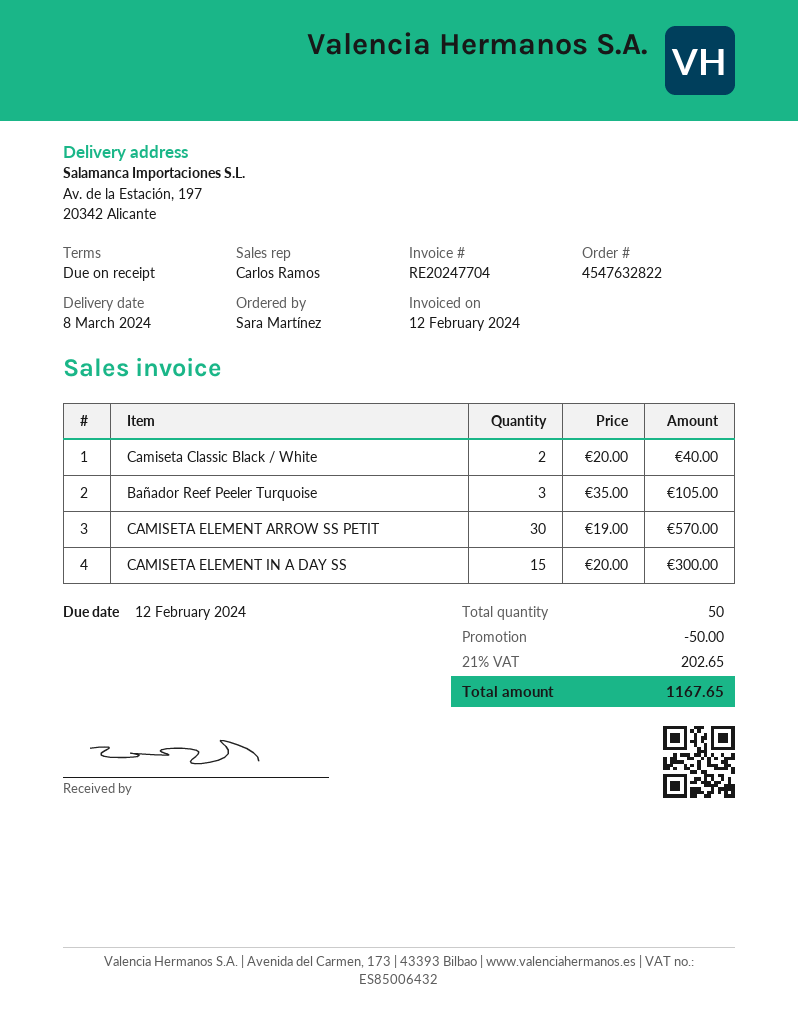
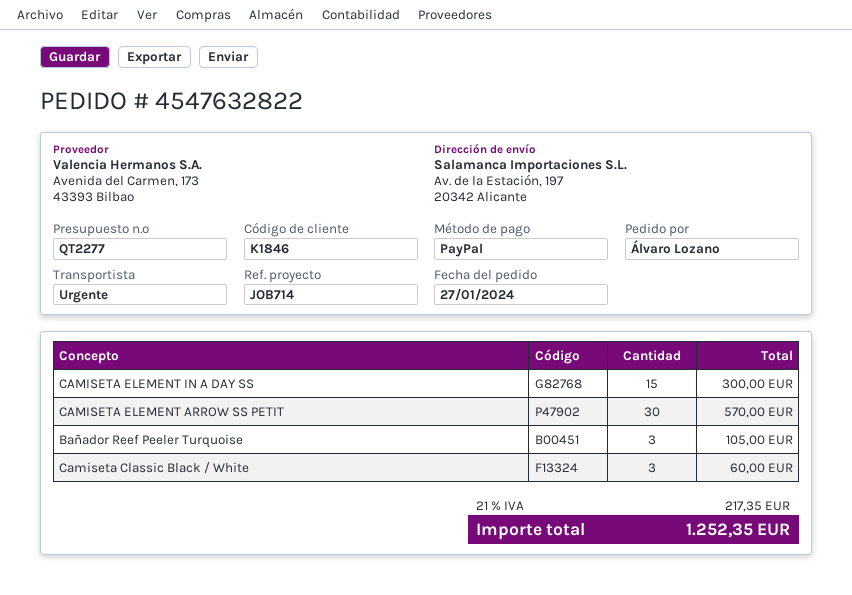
ordered by: Sara Martínez -> Álvaro Lozano
Camiseta Classic Black / White: 2 for 40.00 -> 3 for 60.00
discount: 50.00 -> none
tax: 21% = 202.65 -> 21% = 217.35
total: 1167.65 -> 1252.35

